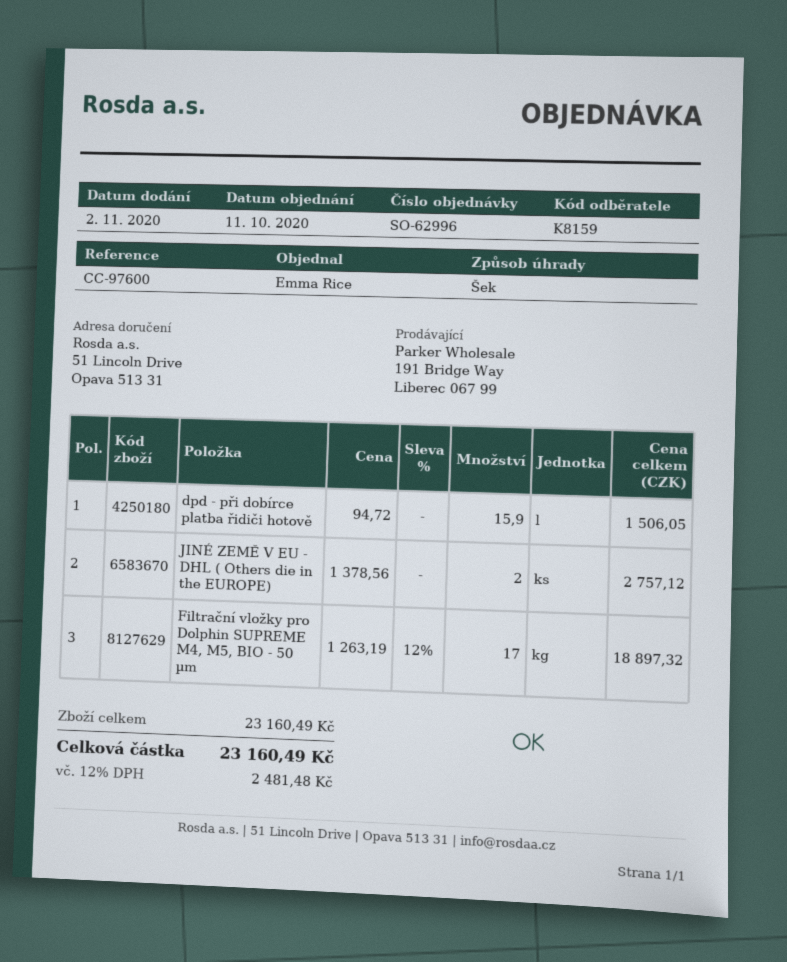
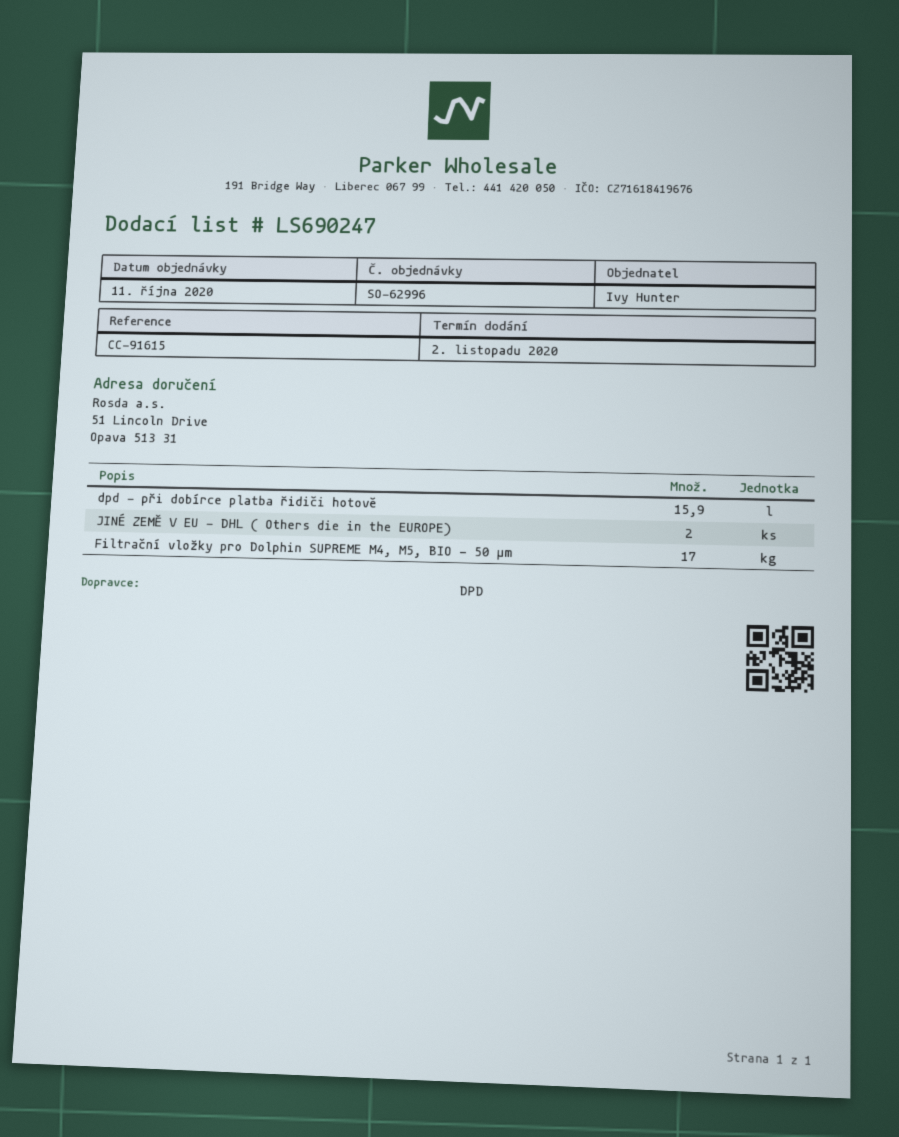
reference: CC-97600 -> CC-91615
ordered by: Emma Rice -> Ivy Hunter

